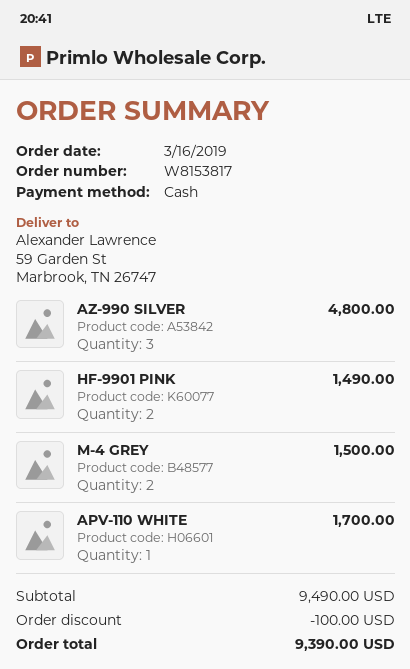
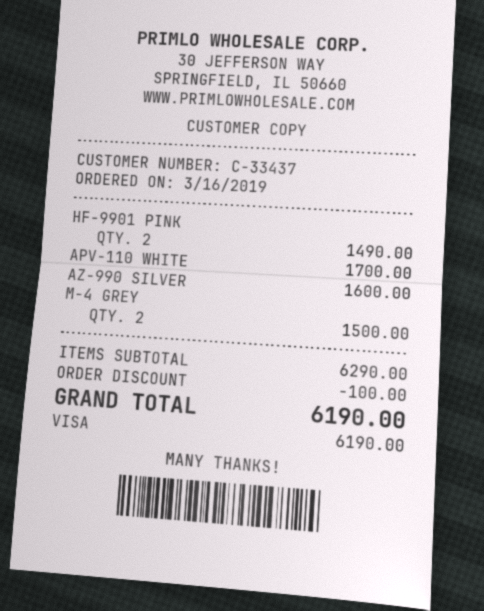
payment method: cash -> Visa
AZ-990 SILVER: 3 for 4800.00 -> 1 for 1600.00
subtotal: 9490.00 -> 6290.00
total: 9390.00 -> 6190.00

